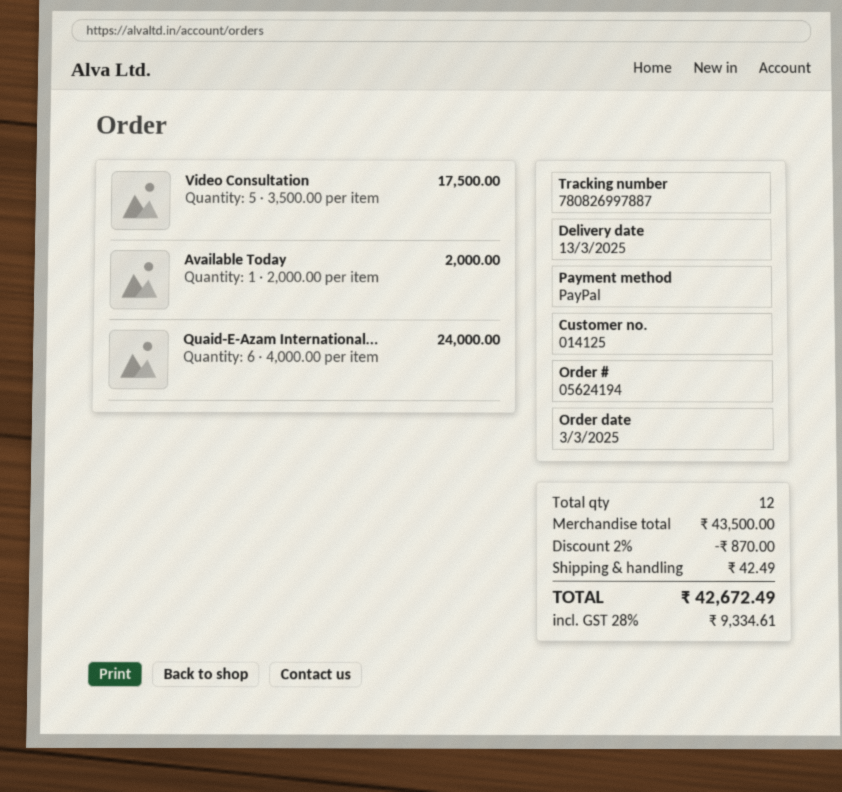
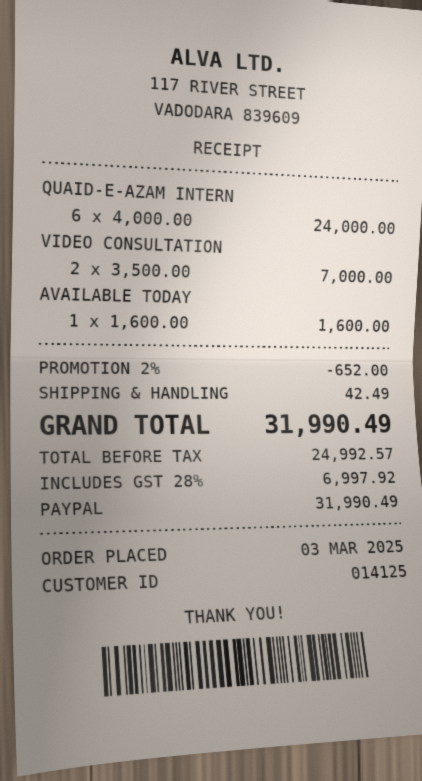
Video Consultation: 5 x 3500.00 = 17500.00 -> 2 x 3500.00 = 7000.00
Available Today: 1 x 2000.00 = 2000.00 -> 1 x 1600.00 = 1600.00
discount: 2% = 870.00 -> 2% = 652.00
tax: 28% = 9334.61 -> 28% = 6997.92
total: 42672.49 -> 31990.49

